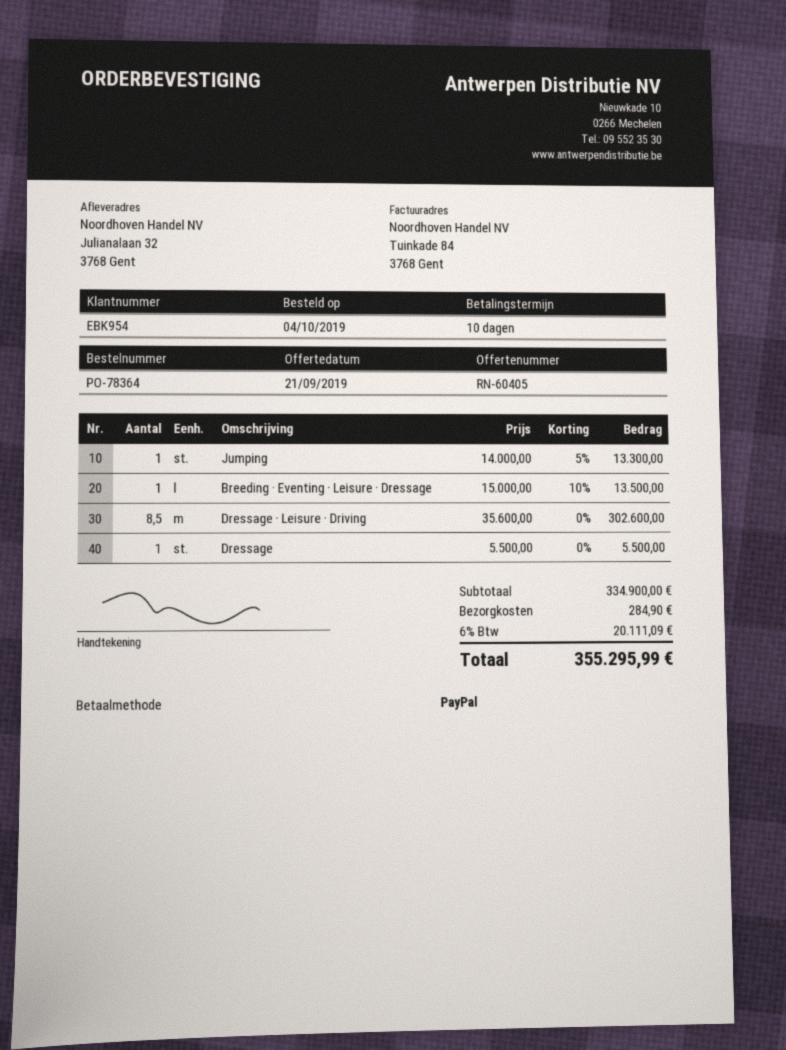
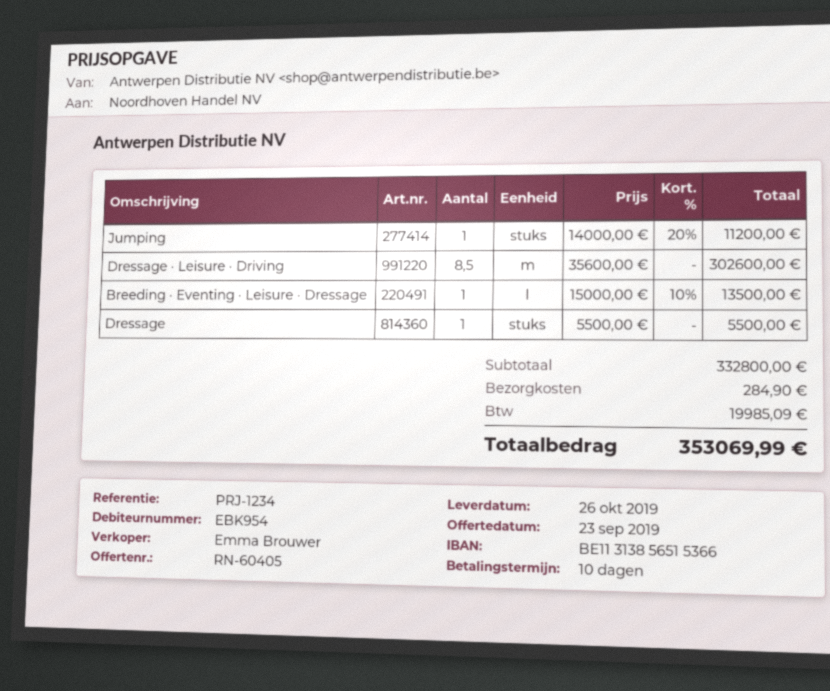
quote date: 2019-09-21 -> 2019-09-23
Jumping: 1 x 14000.00 - 5% = 13300.00 -> 1 x 14000.00 - 20% = 11200.00
subtotal: 334900.00 -> 332800.00
tax: 20111.09 -> 19985.09
total: 355295.99 -> 353069.99

